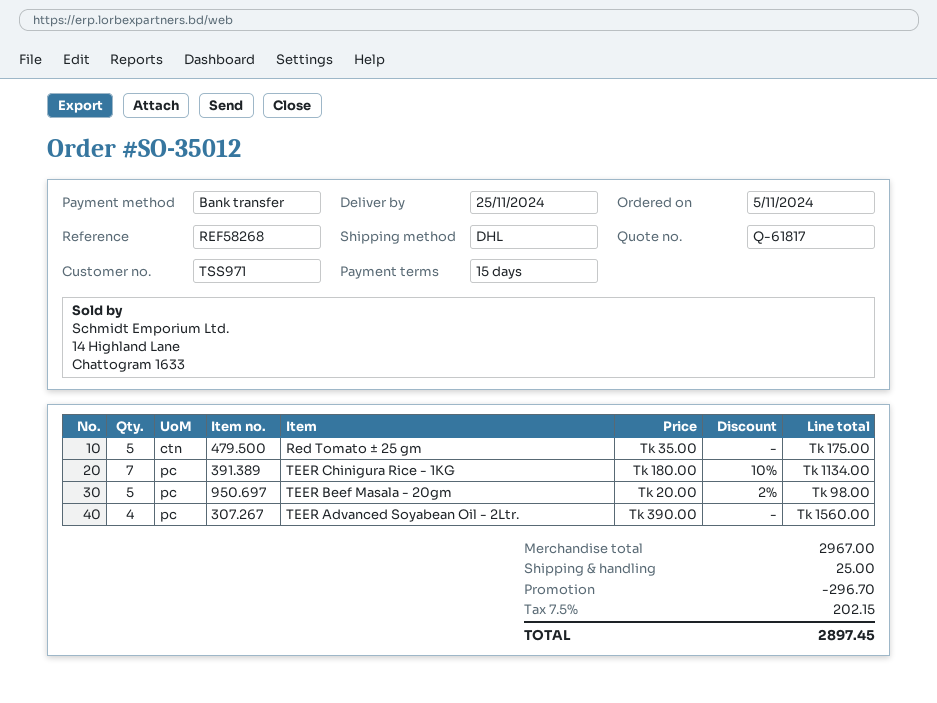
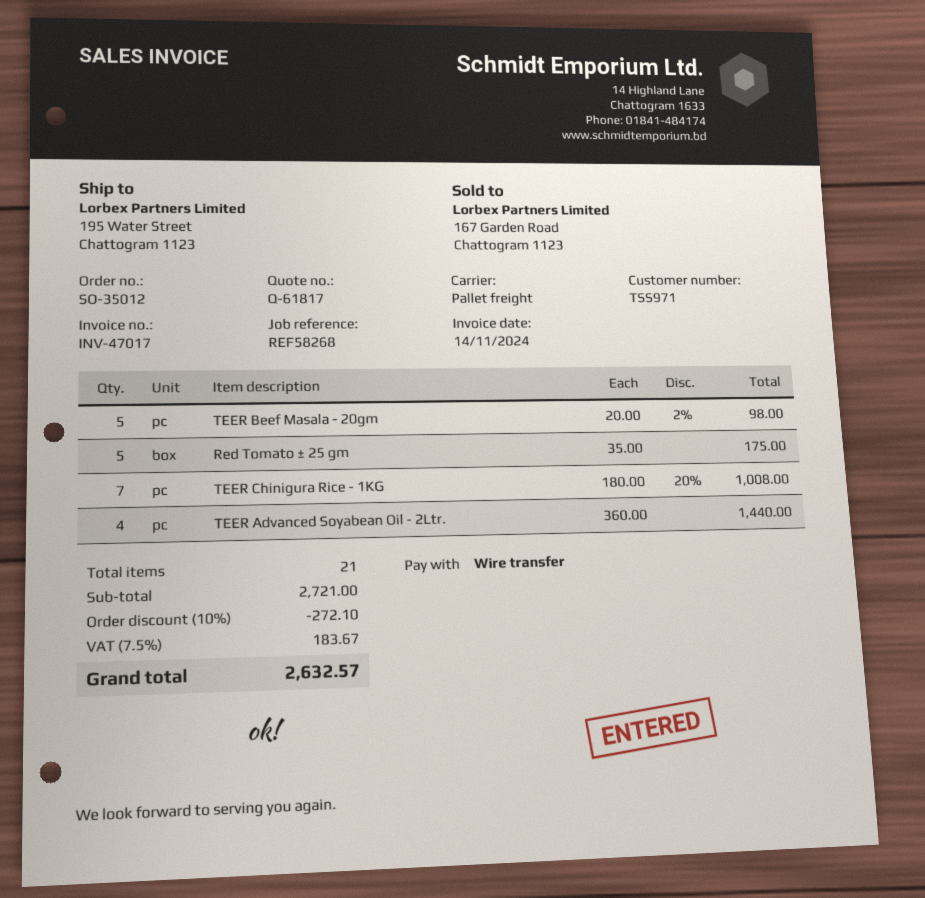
shipping method: DHL -> pallet freight
TEER Chinigura Rice - 1KG: 7 x 180.00 - 10% = 1134.00 -> 7 x 180.00 - 20% = 1008.00
TEER Advanced Soyabean Oil - 2Ltr.: 4 x 390.00 = 1560.00 -> 4 x 360.00 = 1440.00
subtotal: 2967.00 -> 2721.00
discount: 296.70 -> 272.10
shipping: 25.00 -> none
tax: 7.5% = 202.15 -> 7.5% = 183.67
total: 2897.45 -> 2632.57

